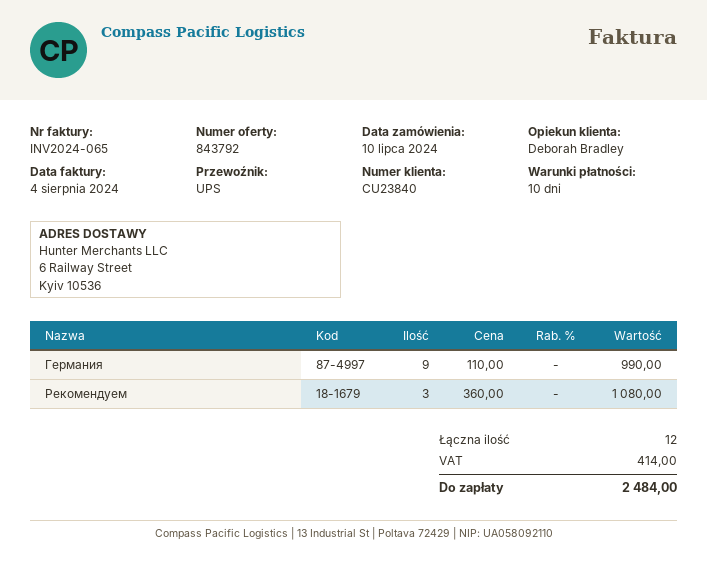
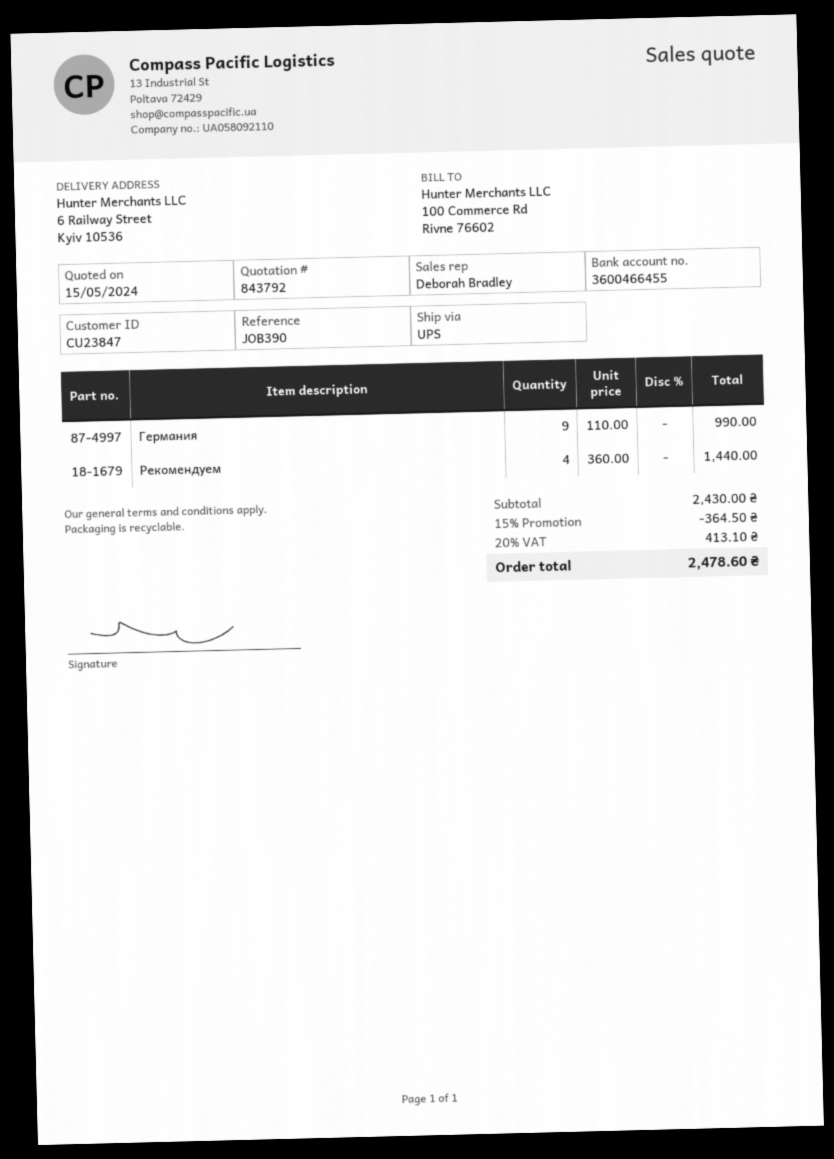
customer number: CU23840 -> CU23847
Рекомендуем: 3 x 360.00 = 1080.00 -> 4 x 360.00 = 1440.00
discount: none -> 15% = 364.50
tax: 414.00 -> 413.10
total: 2484.00 -> 2478.60

